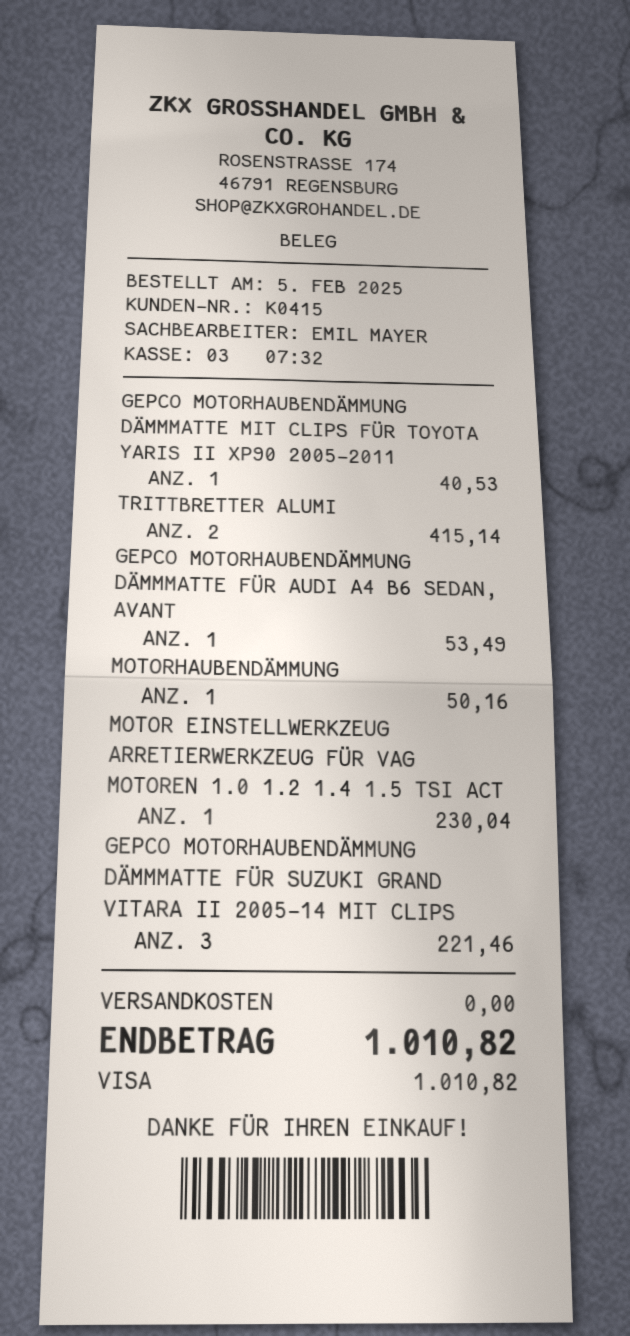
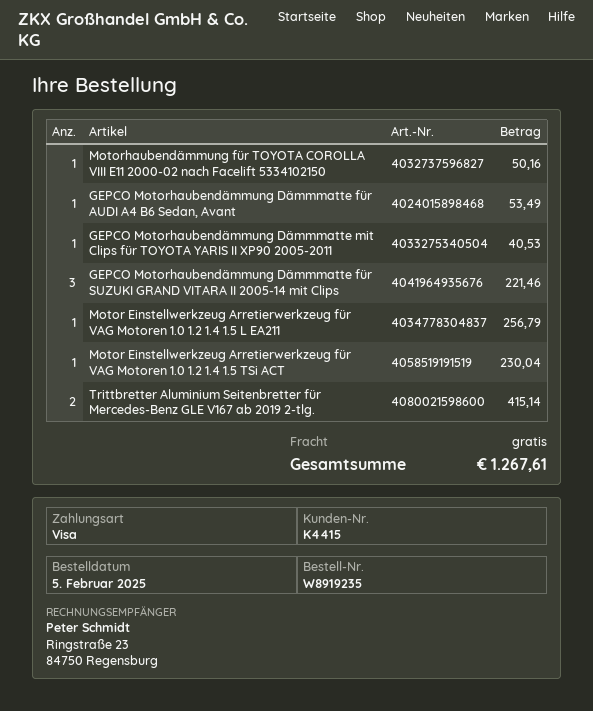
customer number: K0415 -> K4415
Motor Einstellwerkzeug Arretierwerkzeug für VAG Motoren 1.0 1.2 1.4 1.5 L EA211: none -> 1 for 256.79
total: 1010.82 -> 1267.61

